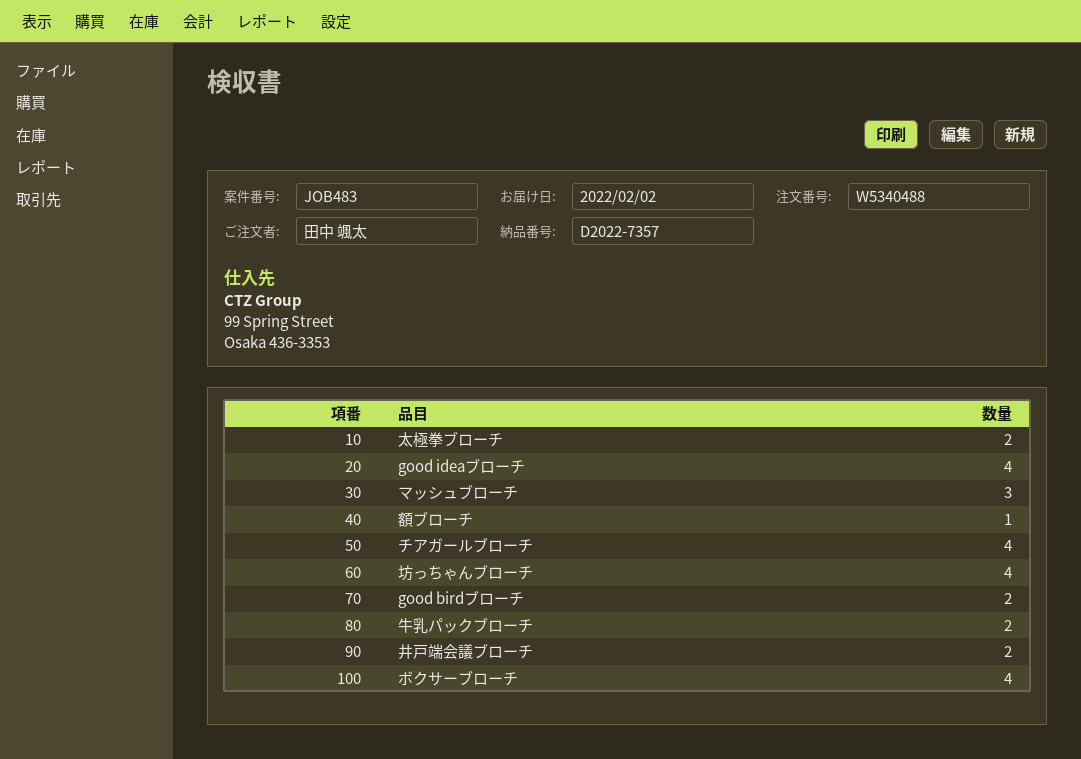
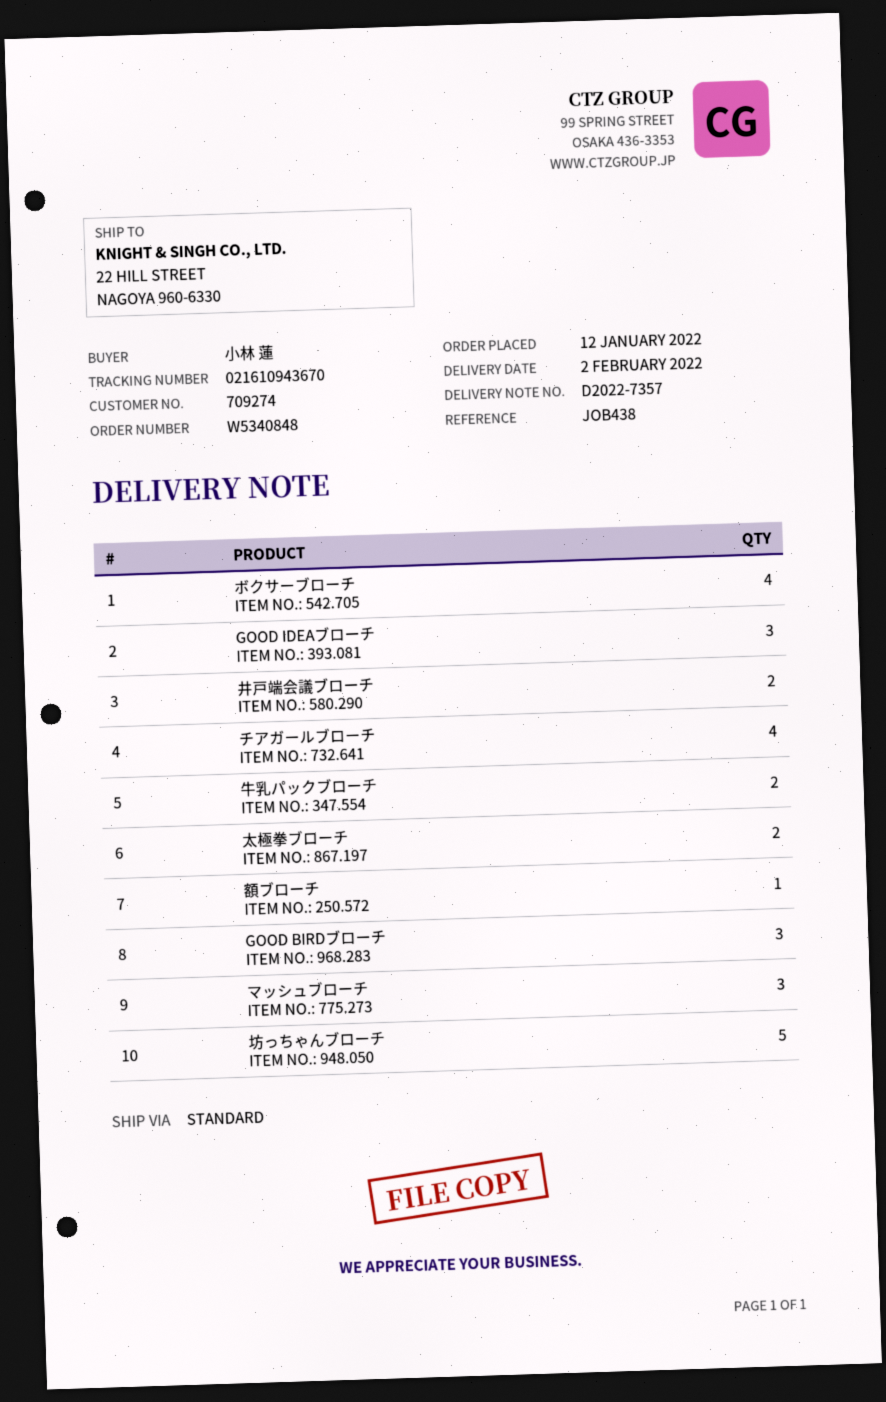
order number: W5340488 -> W5340848
reference: JOB483 -> JOB438
ordered by: 田中 颯太 -> 小林 蓮
good ideaブローチ: 4 -> 3
坊っちゃんブローチ: 4 -> 5
good birdブローチ: 2 -> 3

